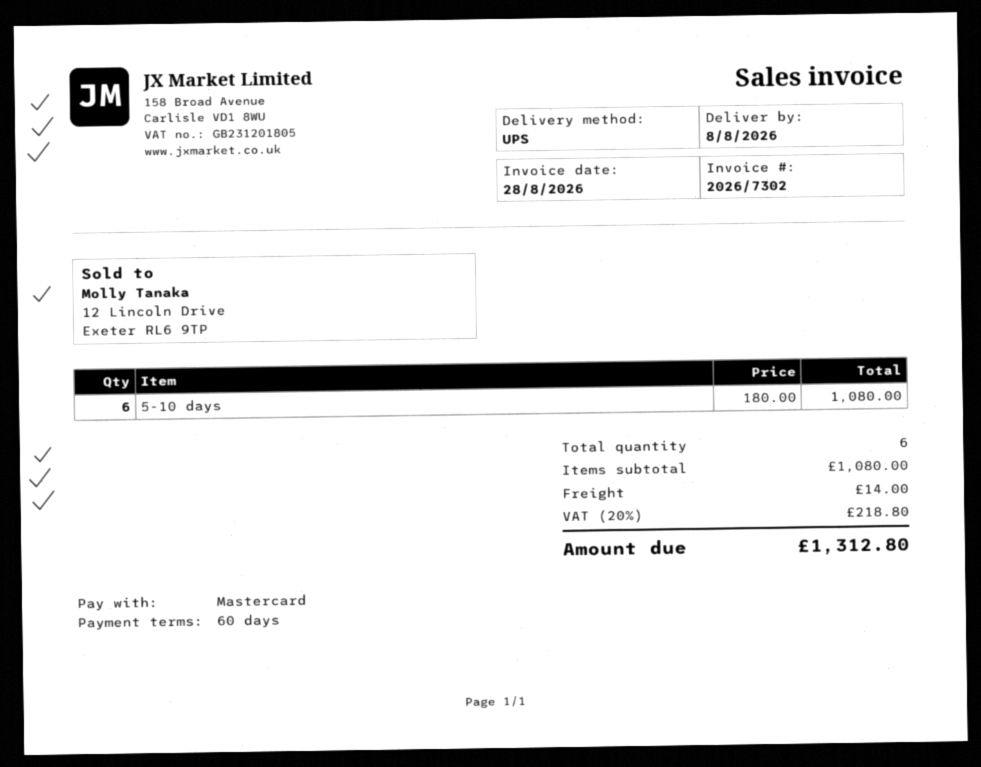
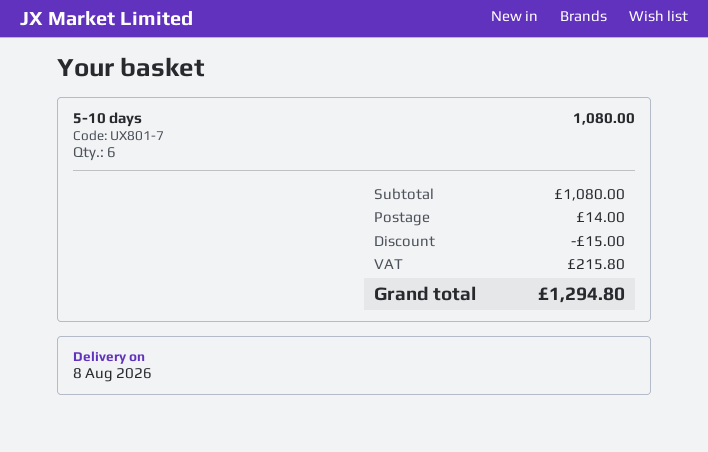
discount: none -> 15.00
tax: 218.80 -> 215.80
total: 1312.80 -> 1294.80

